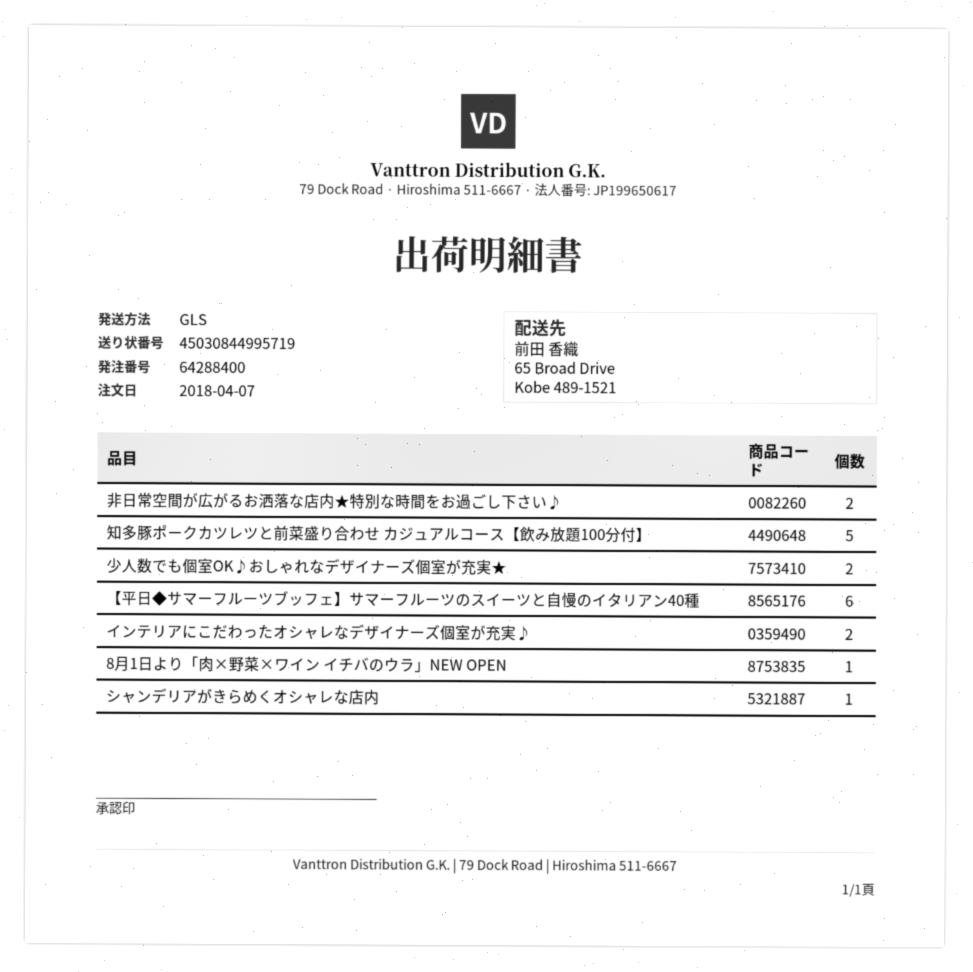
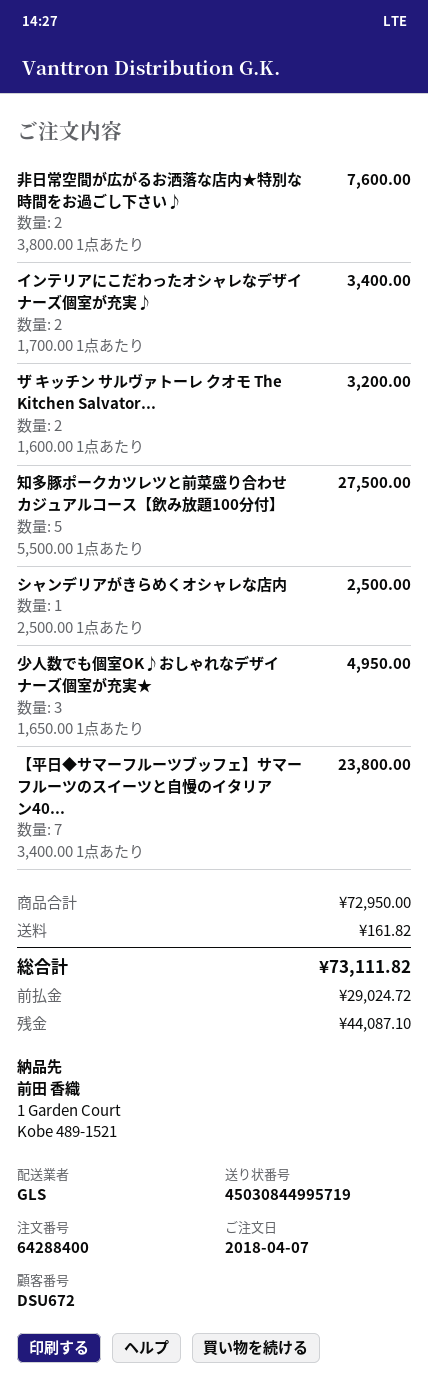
ship to: 65 Broad Drive, Kobe 489-1521 -> 1 Garden Court, Kobe 489-1521
少人数でも個室OK♪おしゃれなデザイナーズ個室が充実★: 2 -> 3
【平日◆サマーフルーツブッフェ】サマーフルーツのスイーツと自慢のイタリアン40種: 6 -> 7
8月1日より「肉×野菜×ワイン イチバのウラ」NEW OPEN: 1 -> none
ザ キッチン サルヴァトーレ クオモ The Kitchen Salvator...: none -> 2

